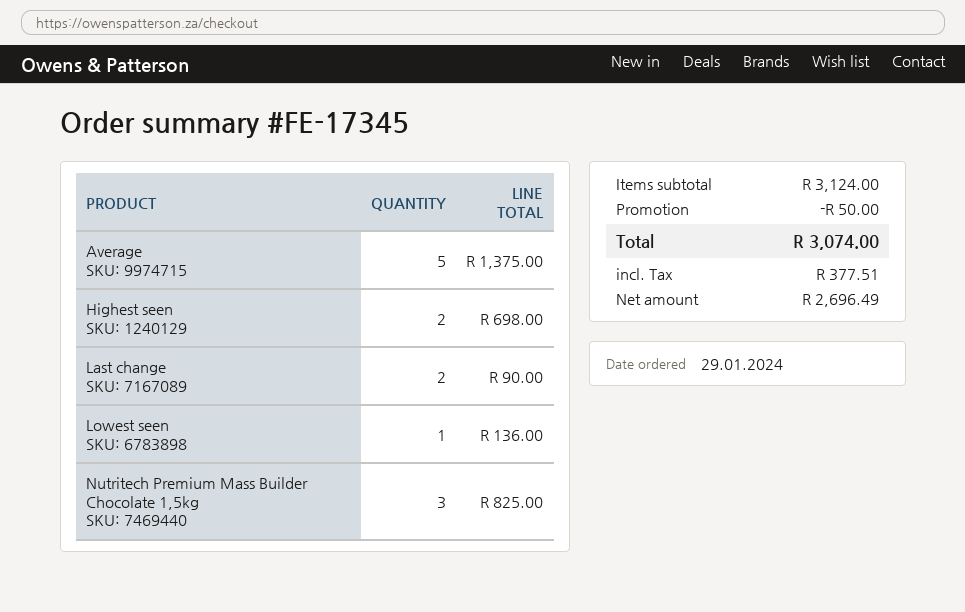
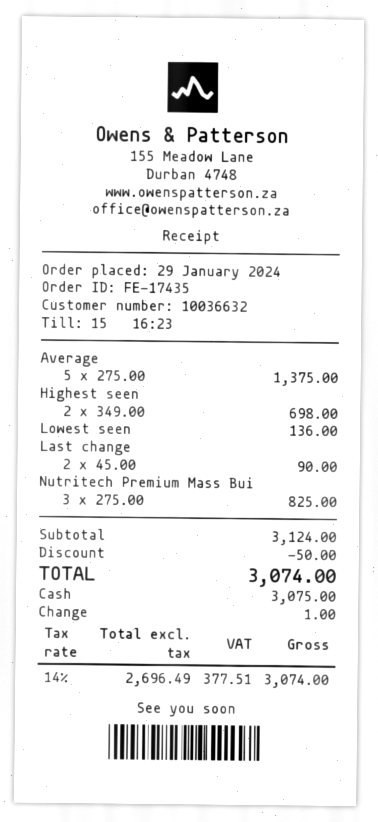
order number: FE-17345 -> FE-17435

